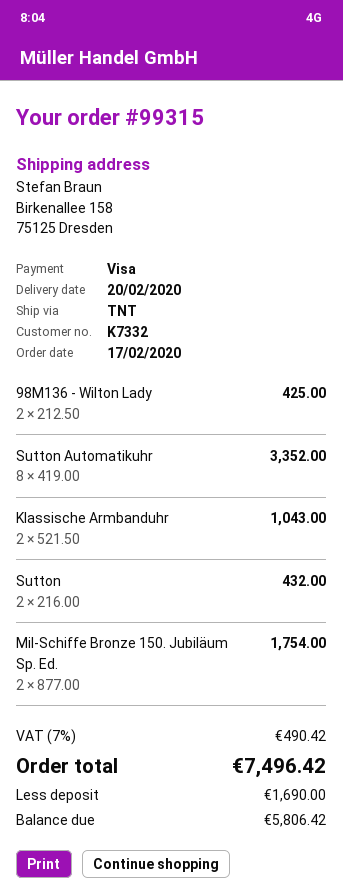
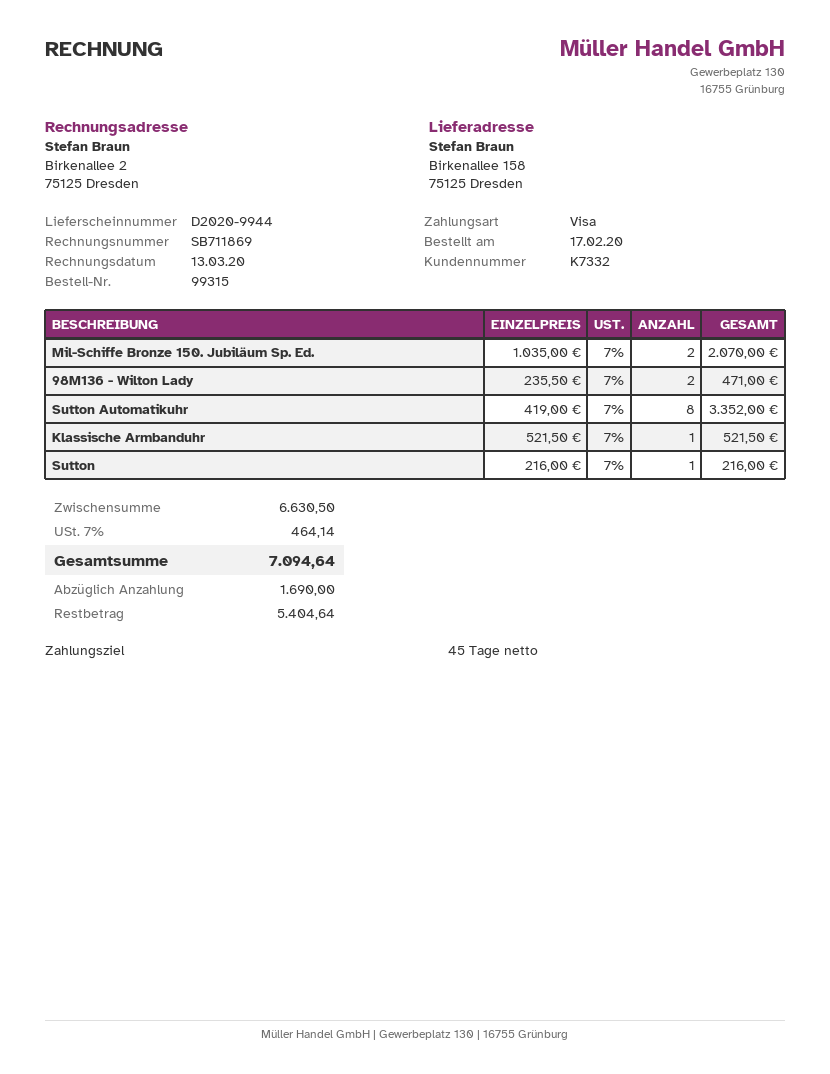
98M136 - Wilton Lady: 2 x 212.50 = 425.00 -> 2 x 235.50 = 471.00
Klassische Armbanduhr: 2 x 521.50 = 1043.00 -> 1 x 521.50 = 521.50
Sutton: 2 x 216.00 = 432.00 -> 1 x 216.00 = 216.00
Mil-Schiffe Bronze 150. Jubiläum Sp. Ed.: 2 x 877.00 = 1754.00 -> 2 x 1035.00 = 2070.00
tax: 7% = 490.42 -> 7% = 464.14
total: 7496.42 -> 7094.64
balance: 5806.42 -> 5404.64

